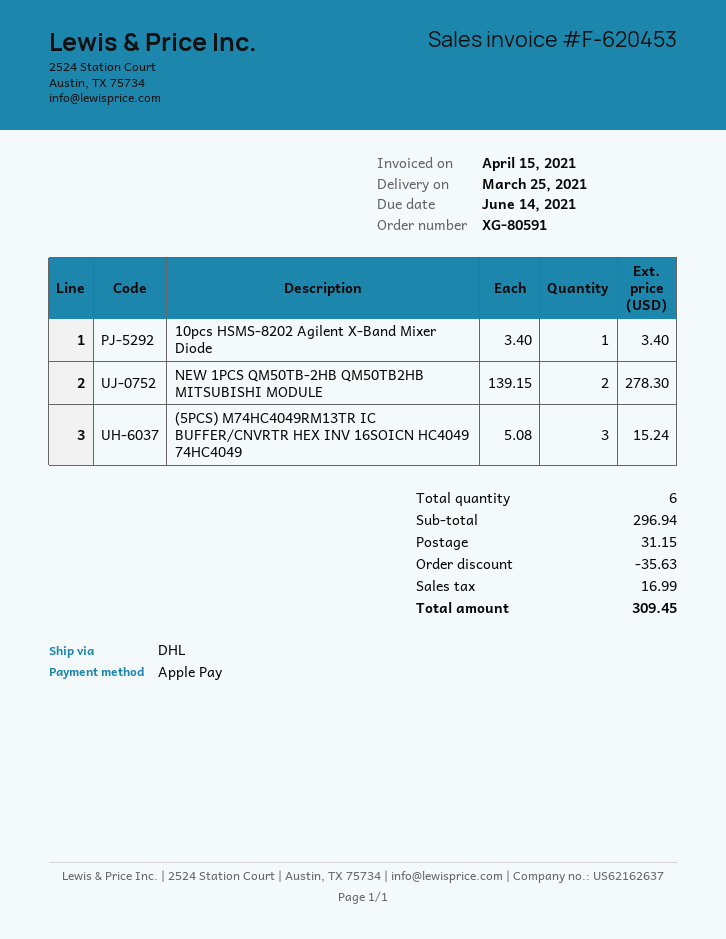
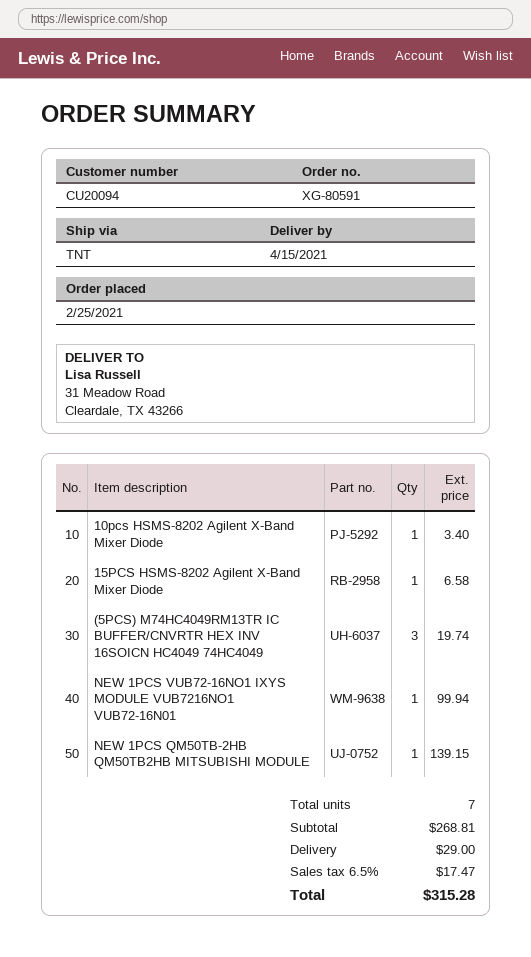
delivery date: 2021-03-25 -> 2021-04-15
shipping method: DHL -> TNT
NEW 1PCS QM50TB-2HB QM50TB2HB MITSUBISHI MODULE: 2 for 278.30 -> 1 for 139.15
(5PCS) M74HC4049RM13TR IC BUFFER/CNVRTR HEX INV 16SOICN HC4049 74HC4049: 3 for 15.24 -> 3 for 19.74
15PCS HSMS-8202 Agilent X-Band Mixer Diode: none -> 1 for 6.58
NEW 1PCS VUB72-16NO1 IXYS MODULE VUB7216NO1 VUB72-16N01: none -> 1 for 99.94
total quantity: 6 -> 7
subtotal: 296.94 -> 268.81
discount: 35.63 -> none
shipping: 31.15 -> 29.00
tax: 16.99 -> 17.47
total: 309.45 -> 315.28

